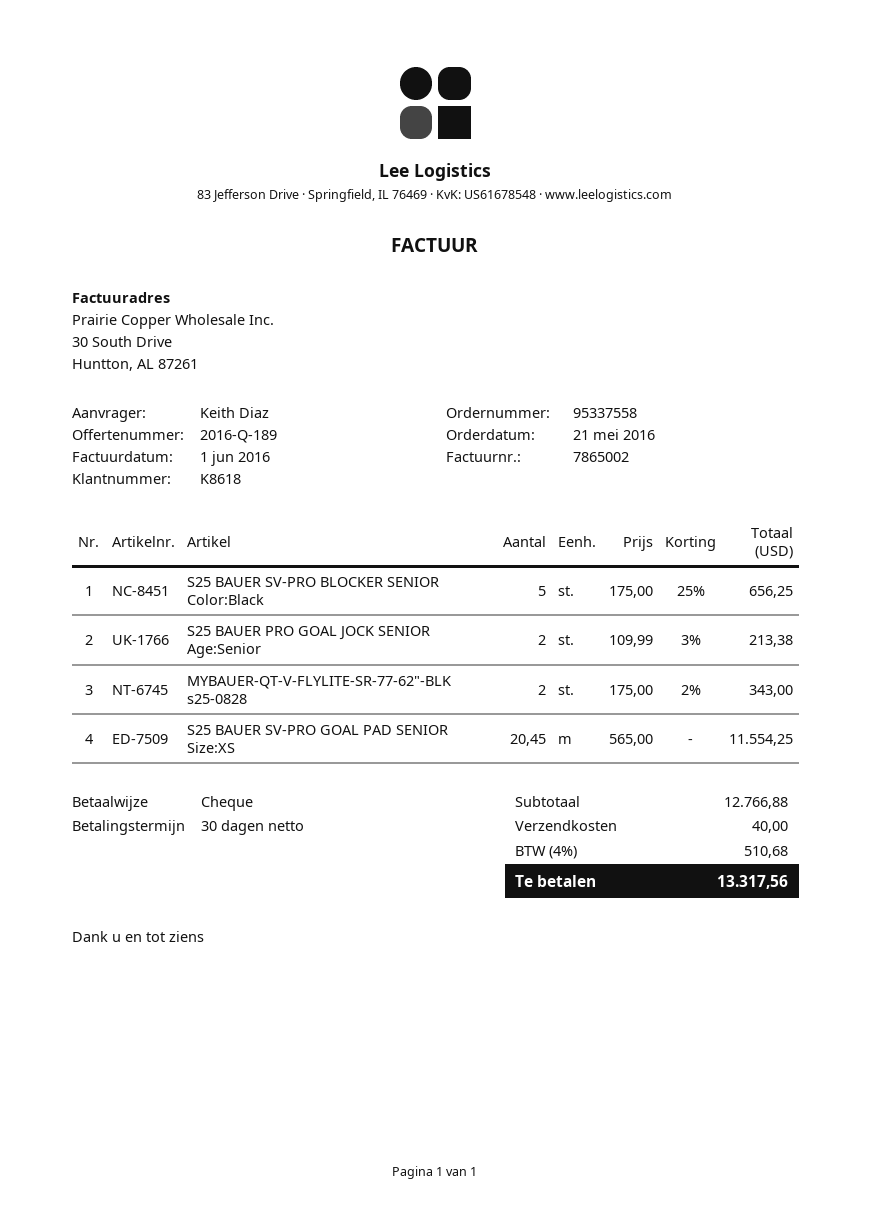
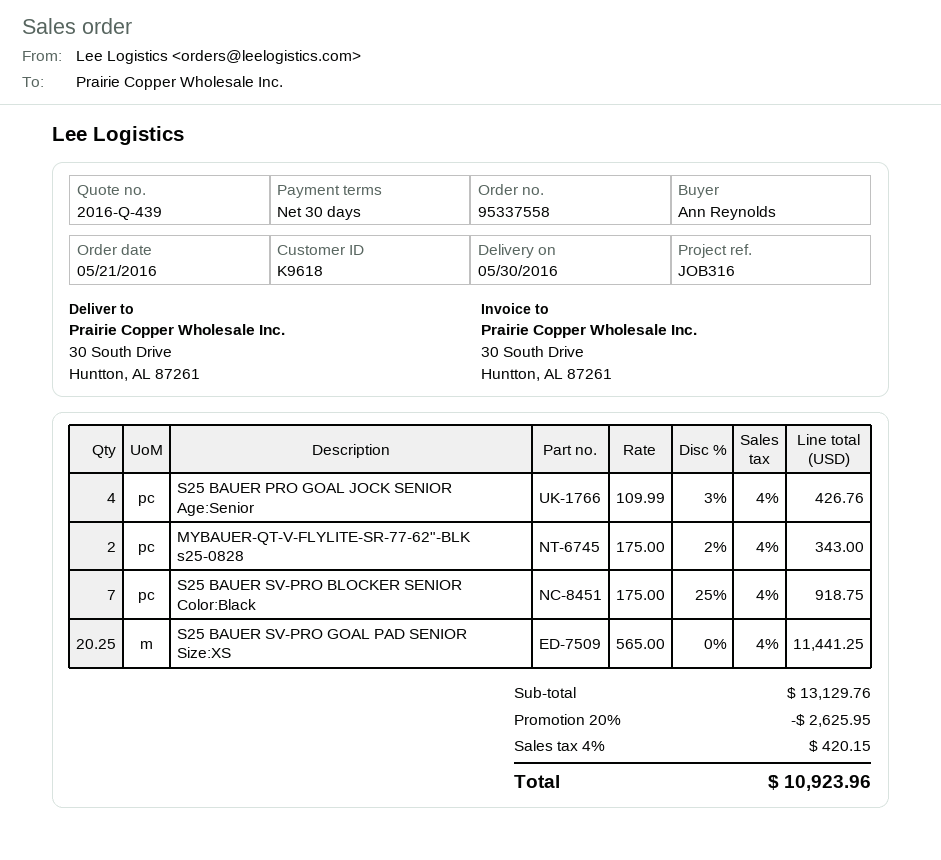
quote number: 2016-Q-189 -> 2016-Q-439
customer number: K8618 -> K9618
ordered by: Keith Diaz -> Ann Reynolds
S25 BAUER SV-PRO BLOCKER SENIOR Color:Black: 5 x 175.00 - 25% = 656.25 -> 7 x 175.00 - 25% = 918.75
S25 BAUER PRO GOAL JOCK SENIOR Age:Senior: 2 x 109.99 - 3% = 213.38 -> 4 x 109.99 - 3% = 426.76
S25 BAUER SV-PRO GOAL PAD SENIOR Size:XS: 20.45 x 565.00 = 11554.25 -> 20.25 x 565.00 = 11441.25
subtotal: 12766.88 -> 13129.76
discount: none -> 20% = 2625.95
shipping: 40.00 -> none
tax: 4% = 510.68 -> 4% = 420.15
total: 13317.56 -> 10923.96

